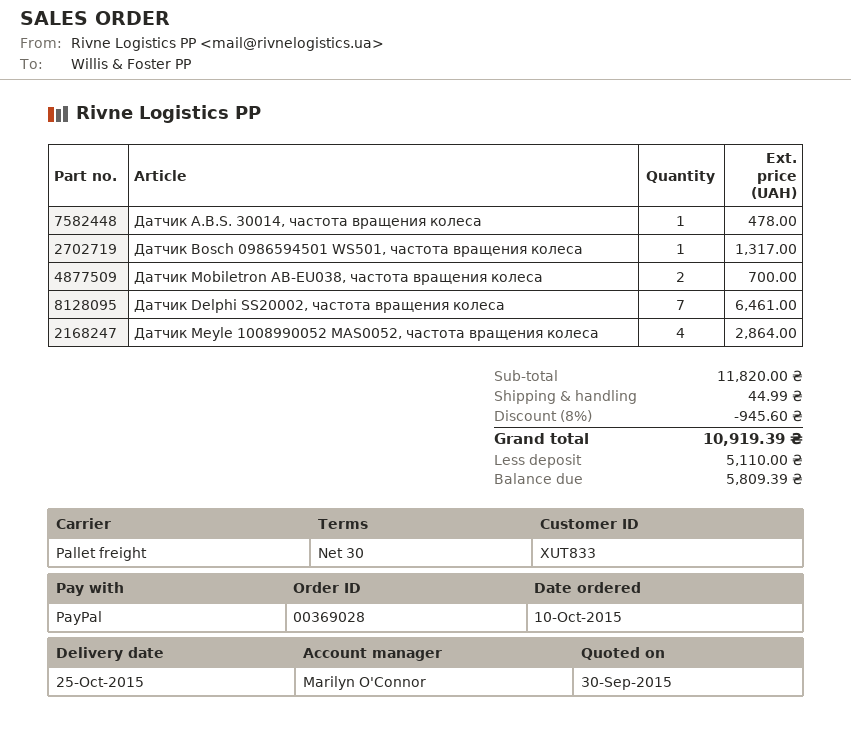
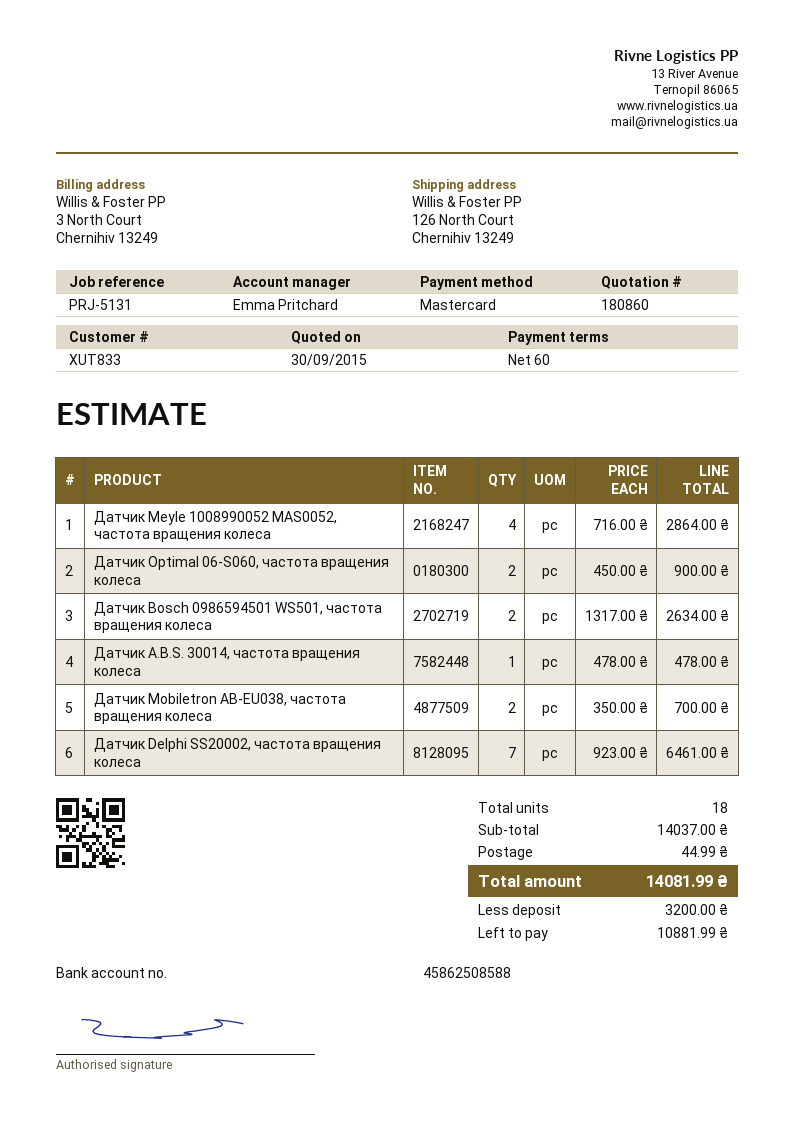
payment terms: 30 days -> 60 days
sales rep: Marilyn O'Connor -> Emma Pritchard
payment method: PayPal -> Mastercard
Датчик Bosch 0986594501 WS501, частота вращения колеса: 1 for 1317.00 -> 2 for 2634.00
Датчик Optimal 06-S060, частота вращения колеса: none -> 2 for 900.00
subtotal: 11820.00 -> 14037.00
discount: 8% = 945.60 -> none
total: 10919.39 -> 14081.99
deposit: 5110.00 -> 3200.00
balance: 5809.39 -> 10881.99

